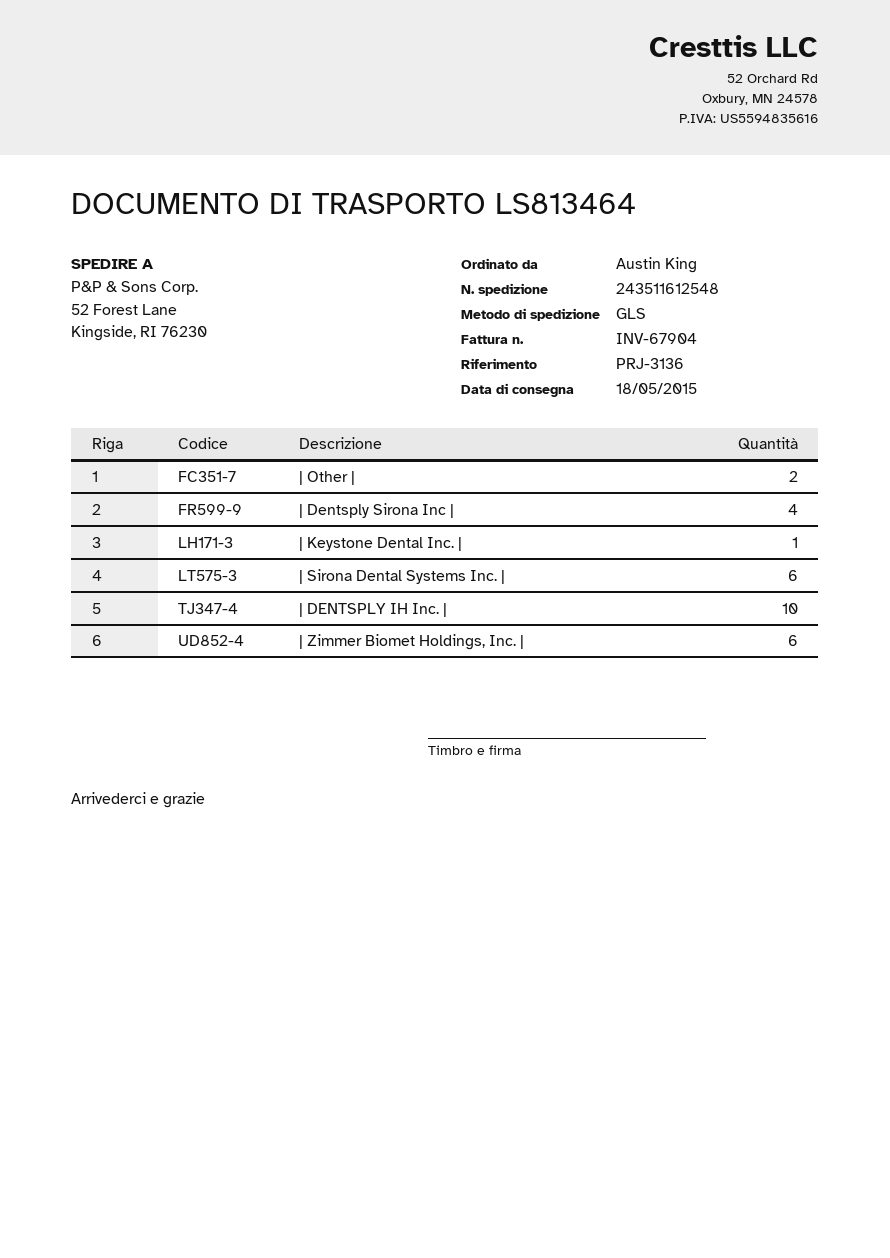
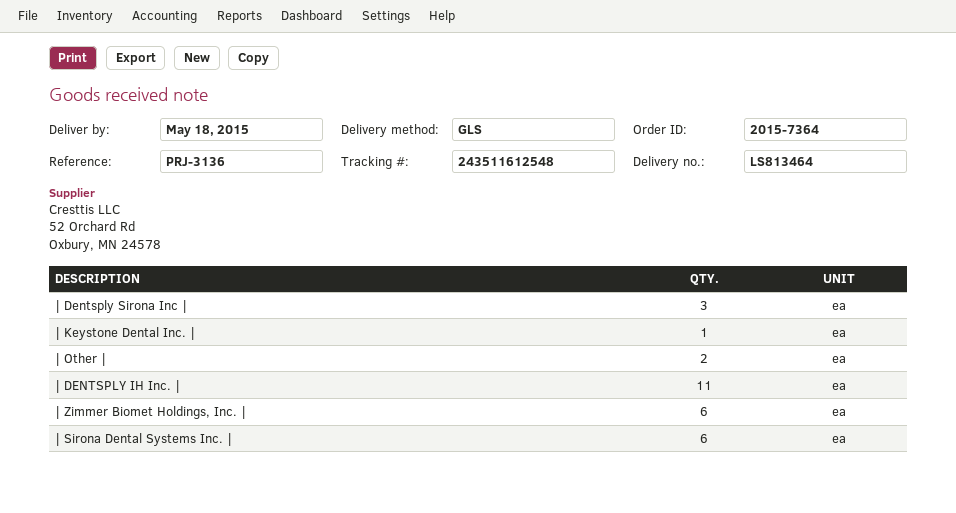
| Dentsply Sirona Inc |: 4 -> 3
| DENTSPLY IH Inc. |: 10 -> 11

